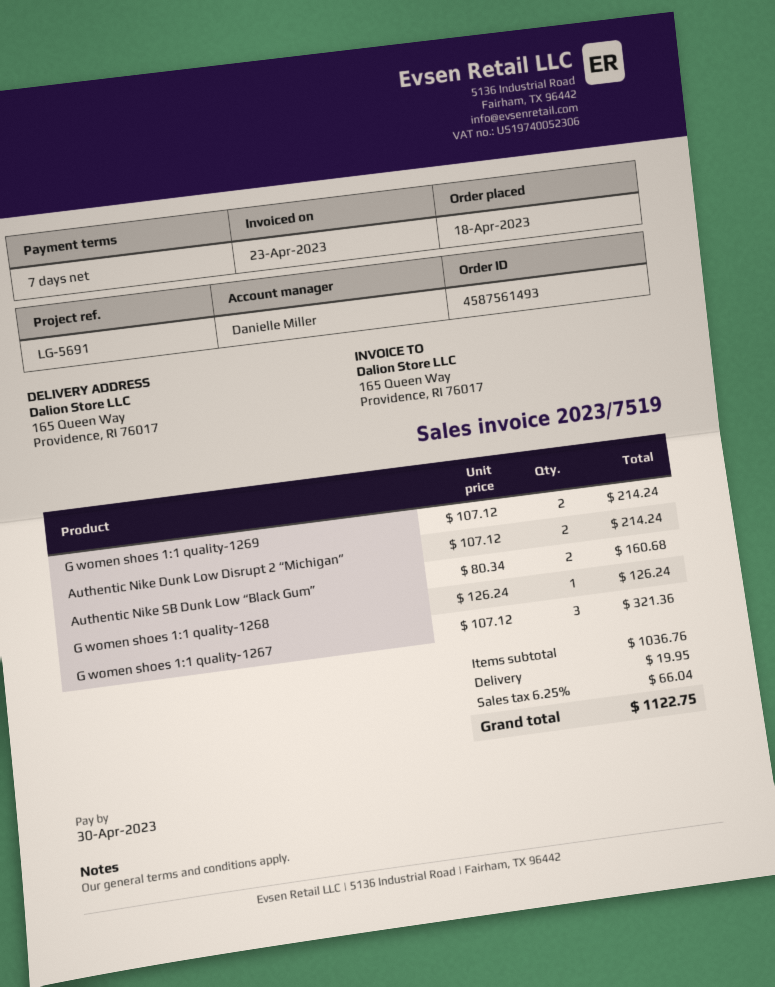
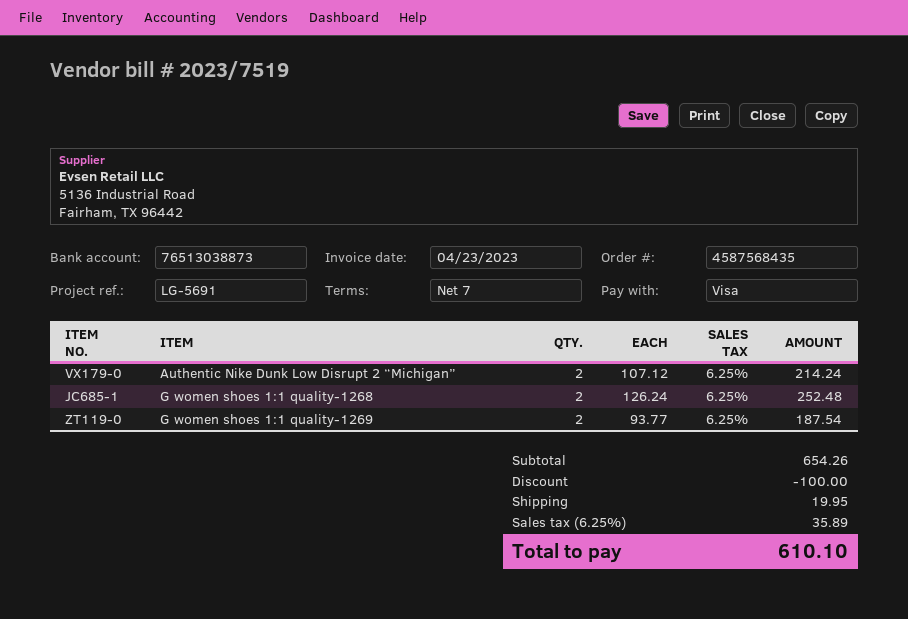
order number: 4587561493 -> 4587568435
G women shoes 1:1 quality-1269: 2 x 107.12 = 214.24 -> 2 x 93.77 = 187.54
Authentic Nike SB Dunk Low “Black Gum”: 2 x 80.34 = 160.68 -> none
G women shoes 1:1 quality-1268: 1 x 126.24 = 126.24 -> 2 x 126.24 = 252.48
G women shoes 1:1 quality-1267: 3 x 107.12 = 321.36 -> none
subtotal: 1036.76 -> 654.26
discount: none -> 100.00
tax: 6.25% = 66.04 -> 6.25% = 35.89
total: 1122.75 -> 610.10

